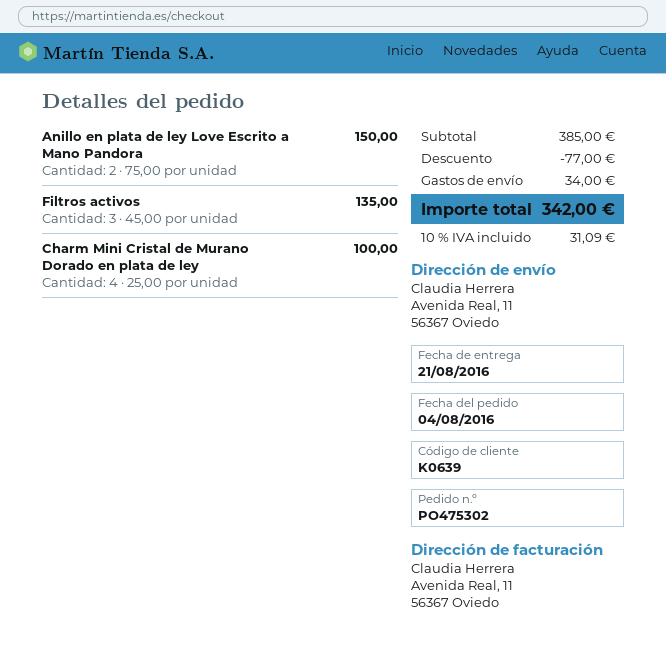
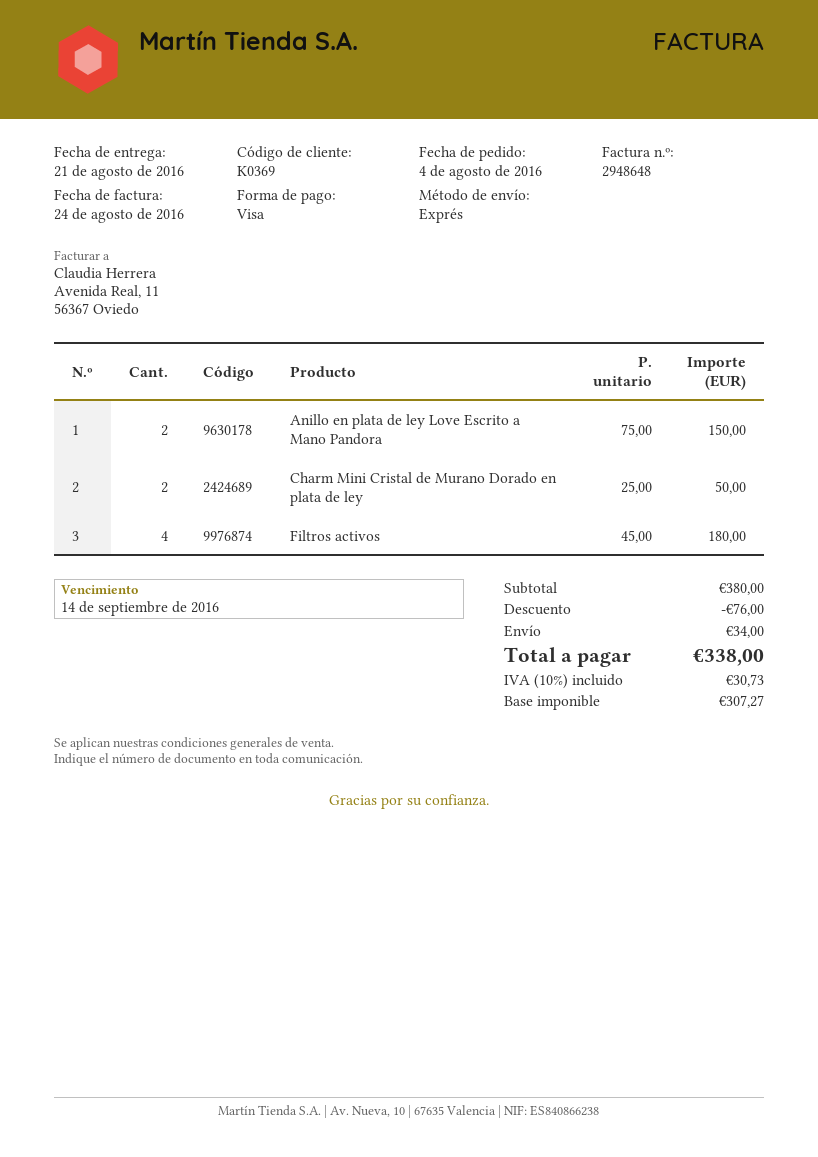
customer number: K0639 -> K0369
Filtros activos: 3 x 45.00 = 135.00 -> 4 x 45.00 = 180.00
Charm Mini Cristal de Murano Dorado en plata de ley: 4 x 25.00 = 100.00 -> 2 x 25.00 = 50.00
subtotal: 385.00 -> 380.00
discount: 77.00 -> 76.00
tax: 10% = 31.09 -> 10% = 30.73
total: 342.00 -> 338.00

